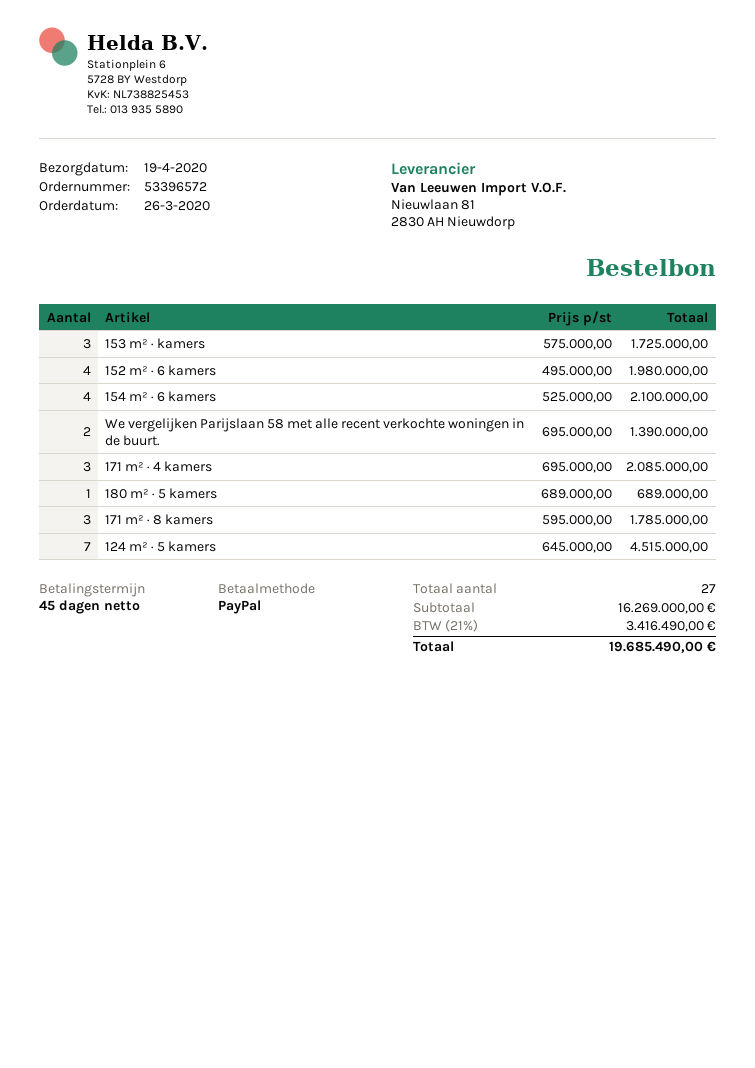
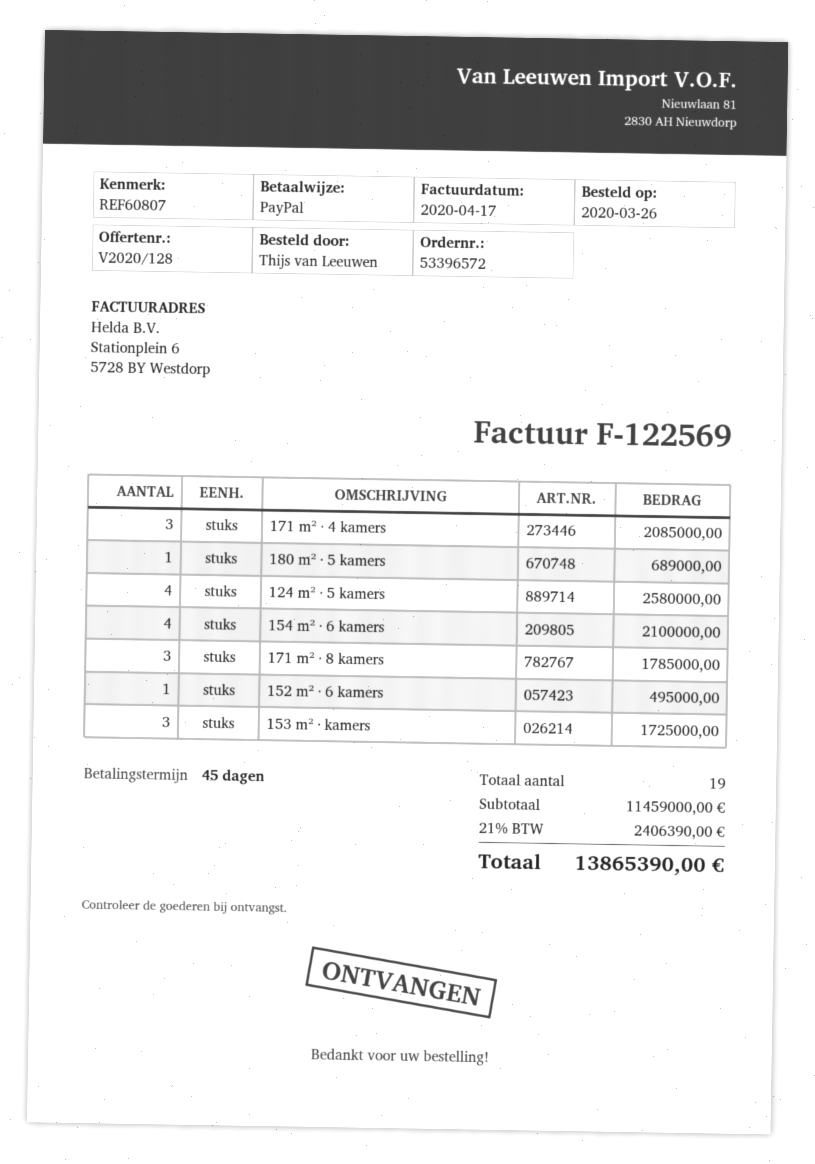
152 m² · 6 kamers: 4 for 1980000.00 -> 1 for 495000.00
We vergelijken Parijslaan 58 met alle recent verkochte woningen in de buurt.: 2 for 1390000.00 -> none
124 m² · 5 kamers: 7 for 4515000.00 -> 4 for 2580000.00
total quantity: 27 -> 19
subtotal: 16269000.00 -> 11459000.00
tax: 21% = 3416490.00 -> 21% = 2406390.00
total: 19685490.00 -> 13865390.00

